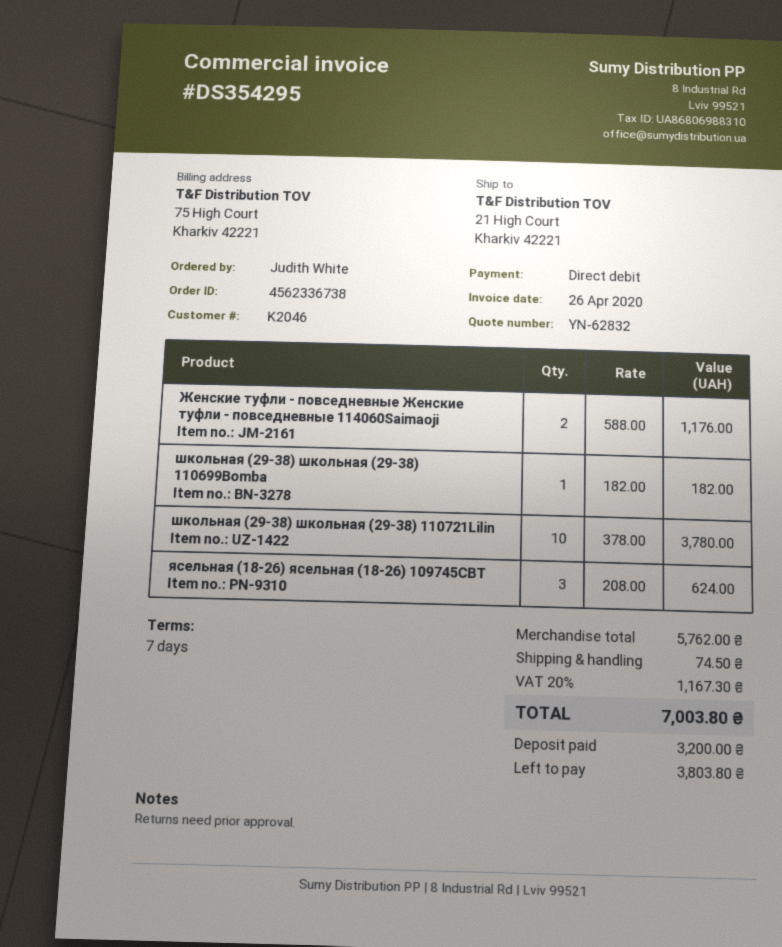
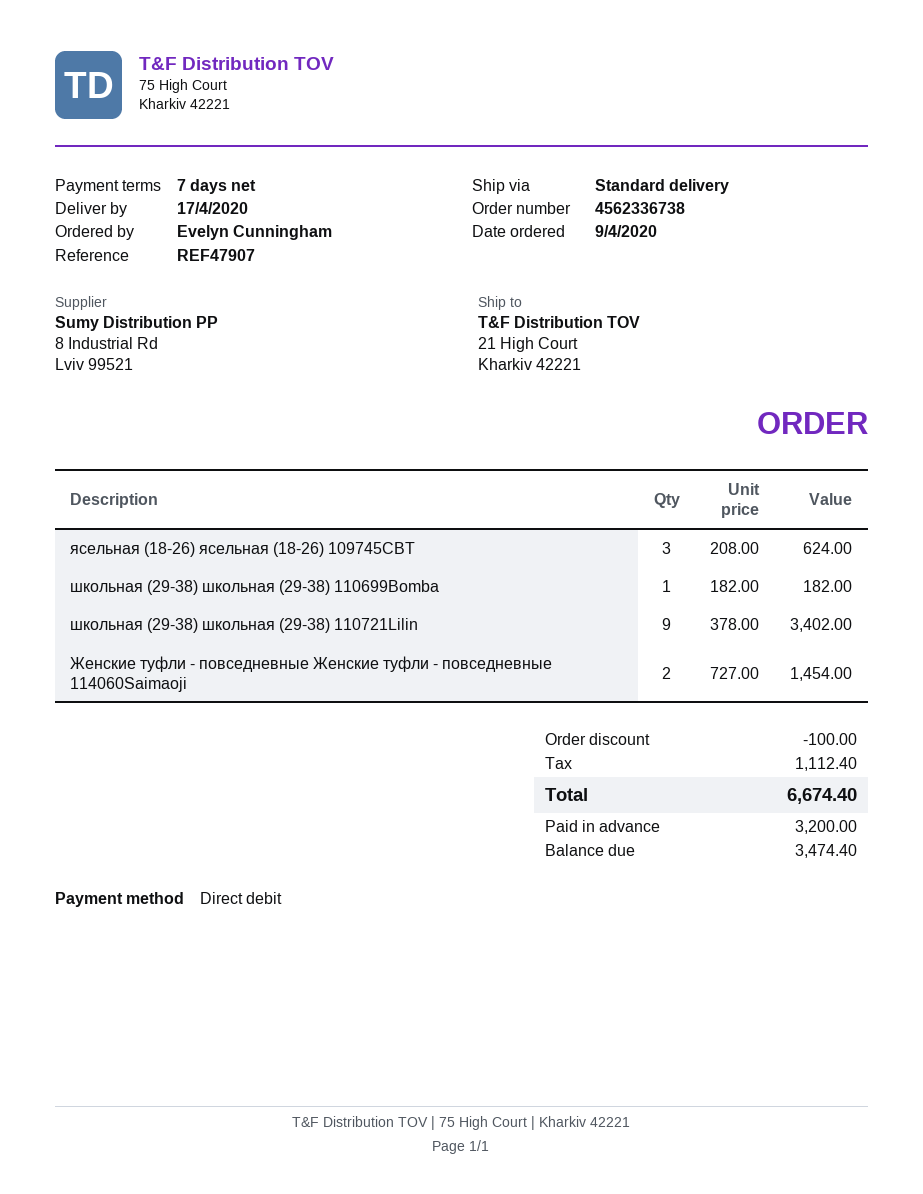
ordered by: Judith White -> Evelyn Cunningham
Женские туфли - повседневные Женские туфли - повседневные 114060Saimaoji: 2 x 588.00 = 1176.00 -> 2 x 727.00 = 1454.00
школьная (29-38) школьная (29-38) 110721Lilin: 10 x 378.00 = 3780.00 -> 9 x 378.00 = 3402.00
discount: none -> 100.00
shipping: 74.50 -> none
tax: 1167.30 -> 1112.40
total: 7003.80 -> 6674.40
balance: 3803.80 -> 3474.40

